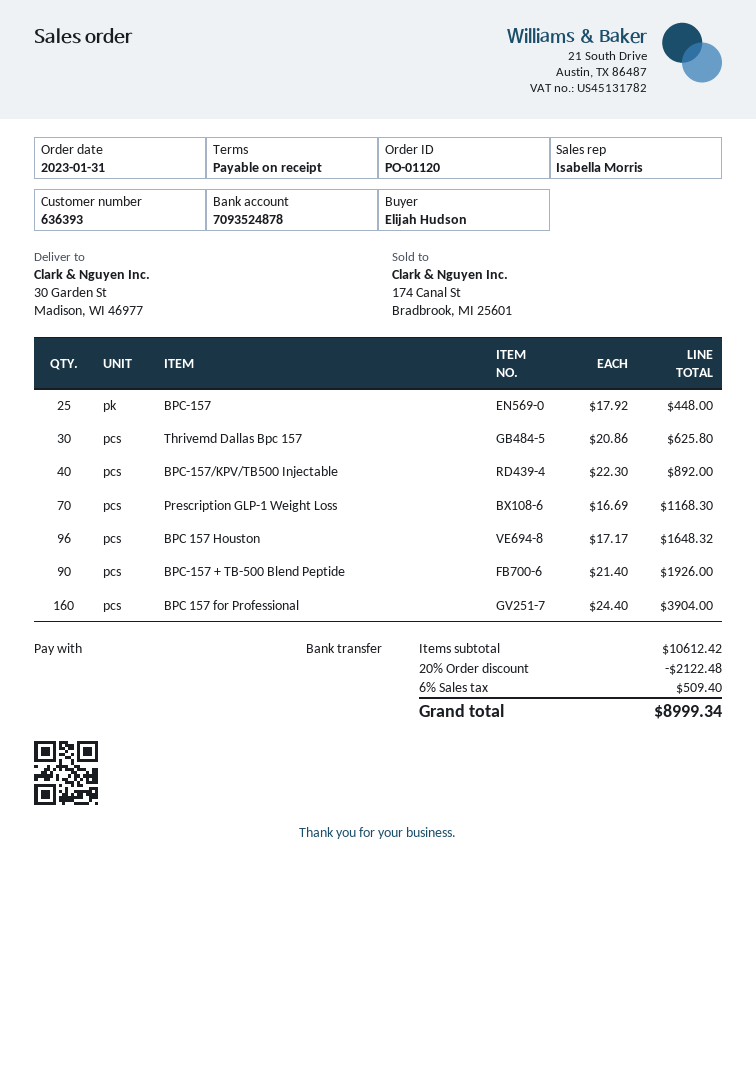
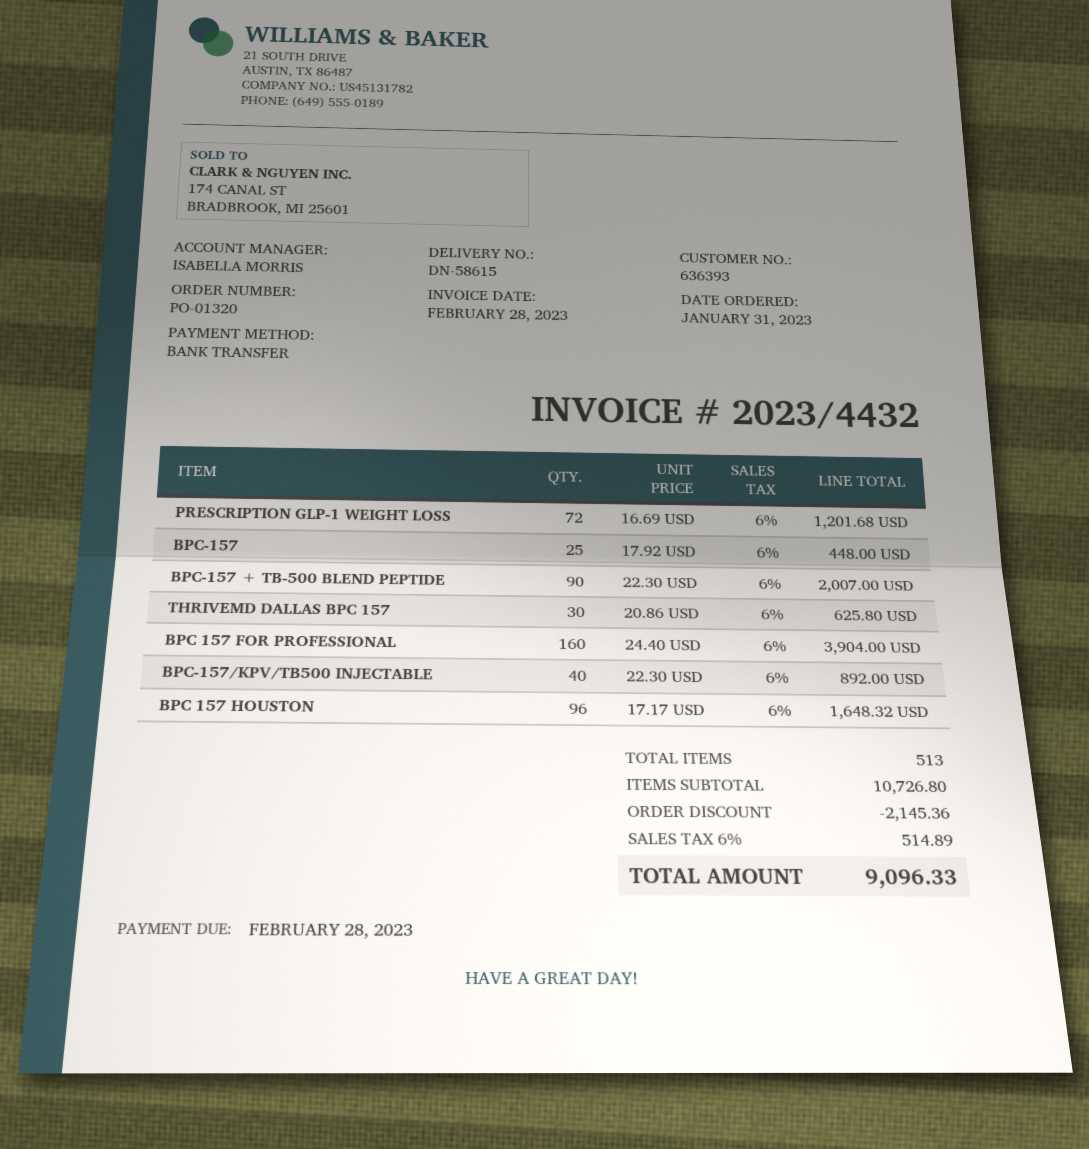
order number: PO-01120 -> PO-01320
Prescription GLP-1 Weight Loss: 70 x 16.69 = 1168.30 -> 72 x 16.69 = 1201.68
BPC-157 + TB-500 Blend Peptide: 90 x 21.40 = 1926.00 -> 90 x 22.30 = 2007.00
subtotal: 10612.42 -> 10726.80
discount: 2122.48 -> 2145.36
tax: 6% = 509.40 -> 6% = 514.89
total: 8999.34 -> 9096.33

